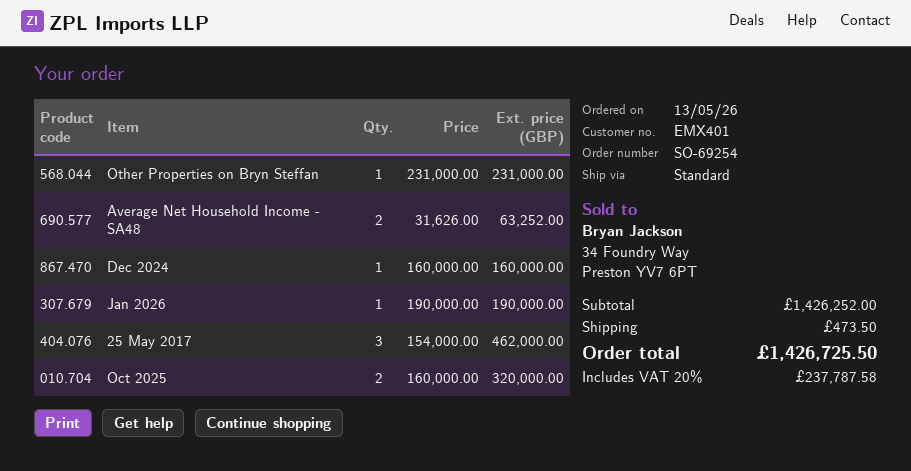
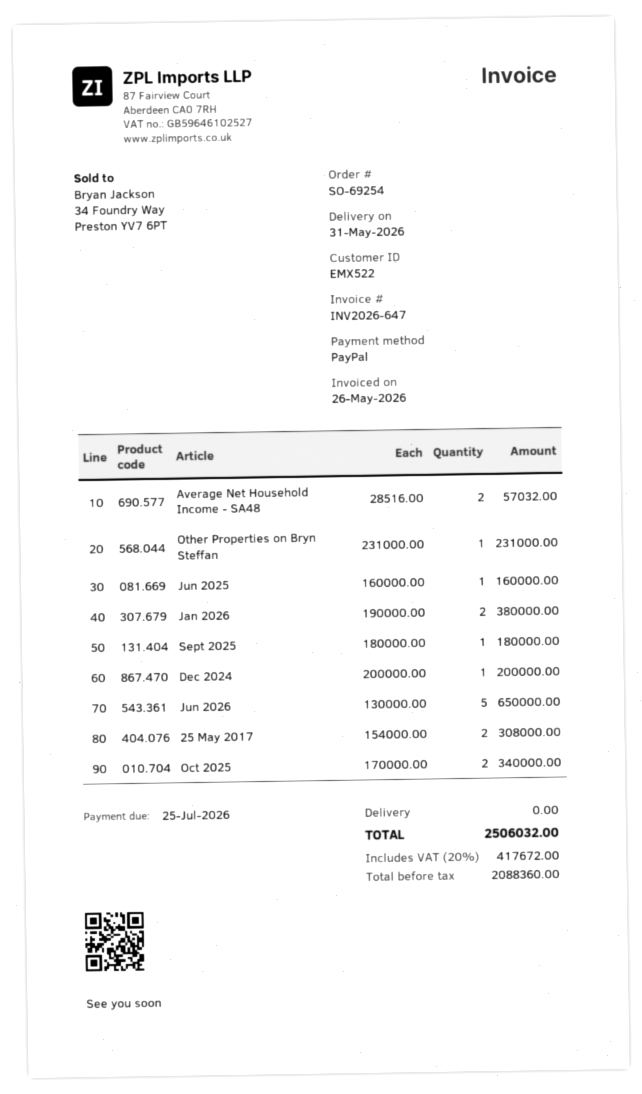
customer number: EMX401 -> EMX522
Average Net Household Income - SA48: 2 x 31626.00 = 63252.00 -> 2 x 28516.00 = 57032.00
Dec 2024: 1 x 160000.00 = 160000.00 -> 1 x 200000.00 = 200000.00
Jan 2026: 1 x 190000.00 = 190000.00 -> 2 x 190000.00 = 380000.00
25 May 2017: 3 x 154000.00 = 462000.00 -> 2 x 154000.00 = 308000.00
Oct 2025: 2 x 160000.00 = 320000.00 -> 2 x 170000.00 = 340000.00
Jun 2025: none -> 1 x 160000.00 = 160000.00
Sept 2025: none -> 1 x 180000.00 = 180000.00
Jun 2026: none -> 5 x 130000.00 = 650000.00
shipping: 473.50 -> 0.00
tax: 20% = 237787.58 -> 20% = 417672.00
total: 1426725.50 -> 2506032.00

